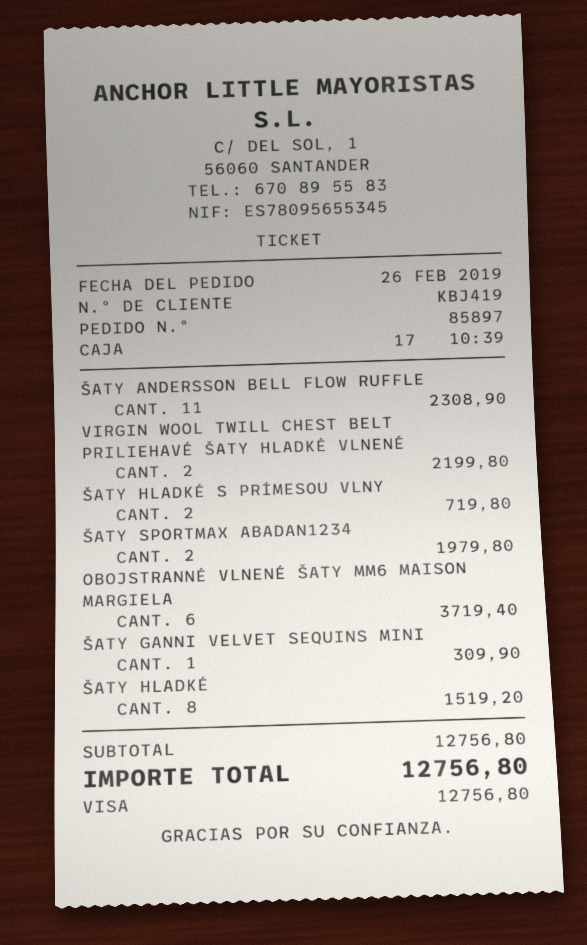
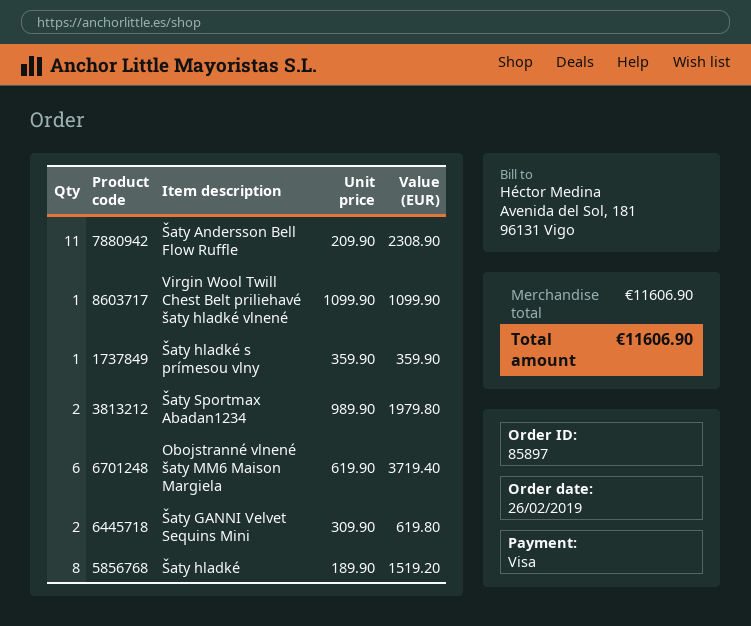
VIRGIN WOOL TWILL CHEST BELT PRILIEHAVÉ ŠATY HLADKÉ VLNENÉ: 2 for 2199.80 -> 1 for 1099.90
ŠATY HLADKÉ S PRÍMESOU VLNY: 2 for 719.80 -> 1 for 359.90
ŠATY GANNI VELVET SEQUINS MINI: 1 for 309.90 -> 2 for 619.80
subtotal: 12756.80 -> 11606.90
total: 12756.80 -> 11606.90

